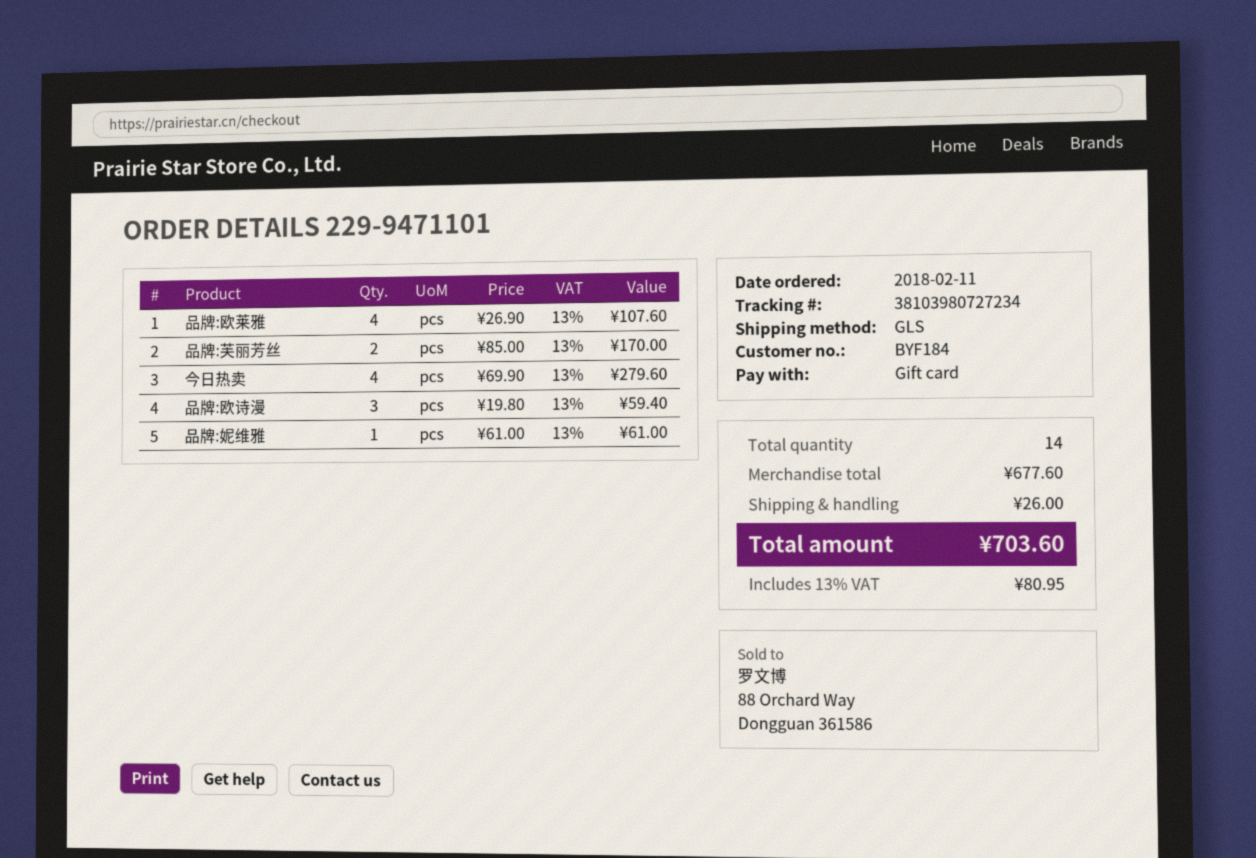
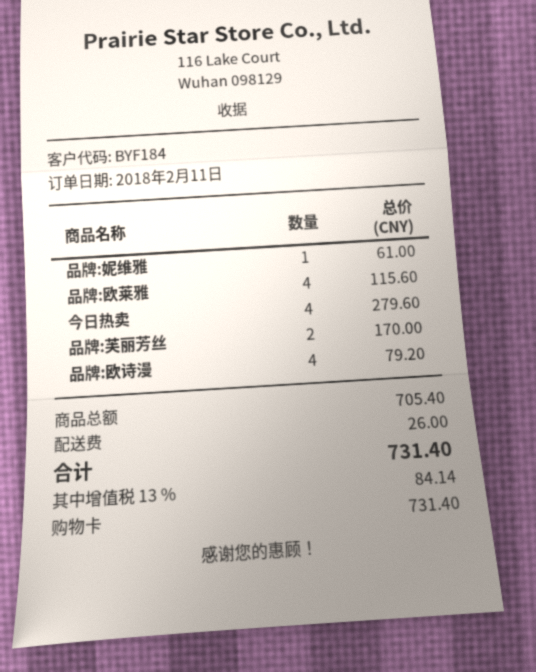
品牌:欧莱雅: 4 for 107.60 -> 4 for 115.60
品牌:欧诗漫: 3 for 59.40 -> 4 for 79.20
subtotal: 677.60 -> 705.40
tax: 13% = 80.95 -> 13% = 84.14
total: 703.60 -> 731.40

